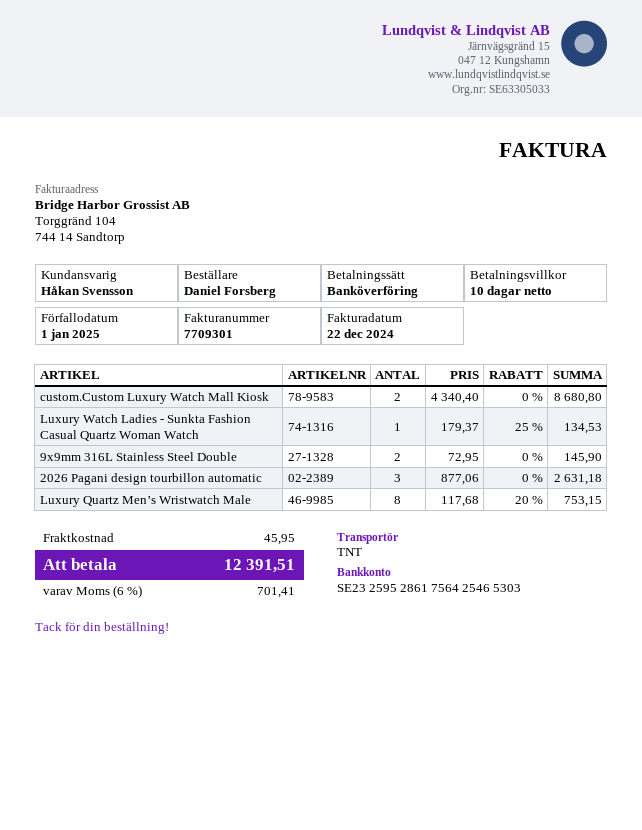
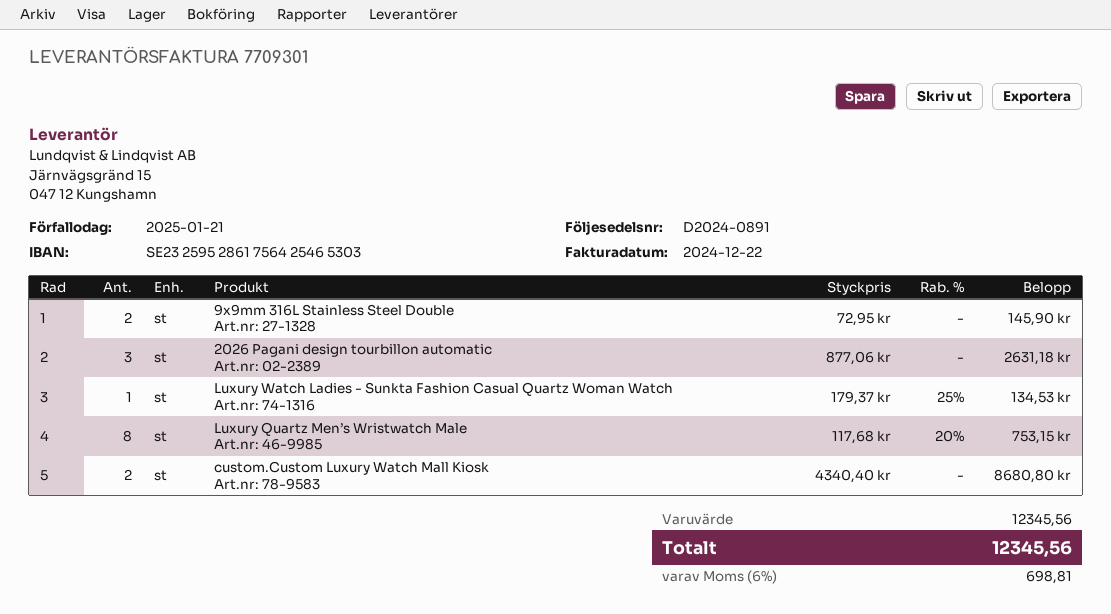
due date: 2025-01-01 -> 2025-01-21
shipping: 45.95 -> none
tax: 6% = 701.41 -> 6% = 698.81
total: 12391.51 -> 12345.56

